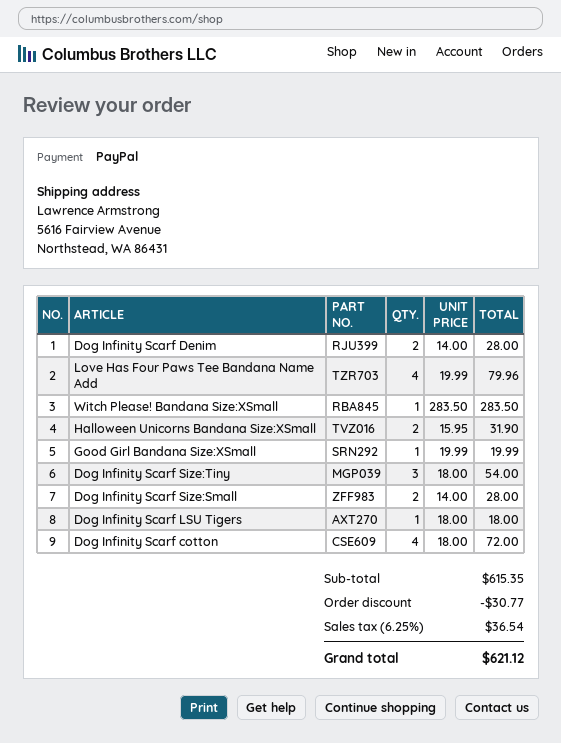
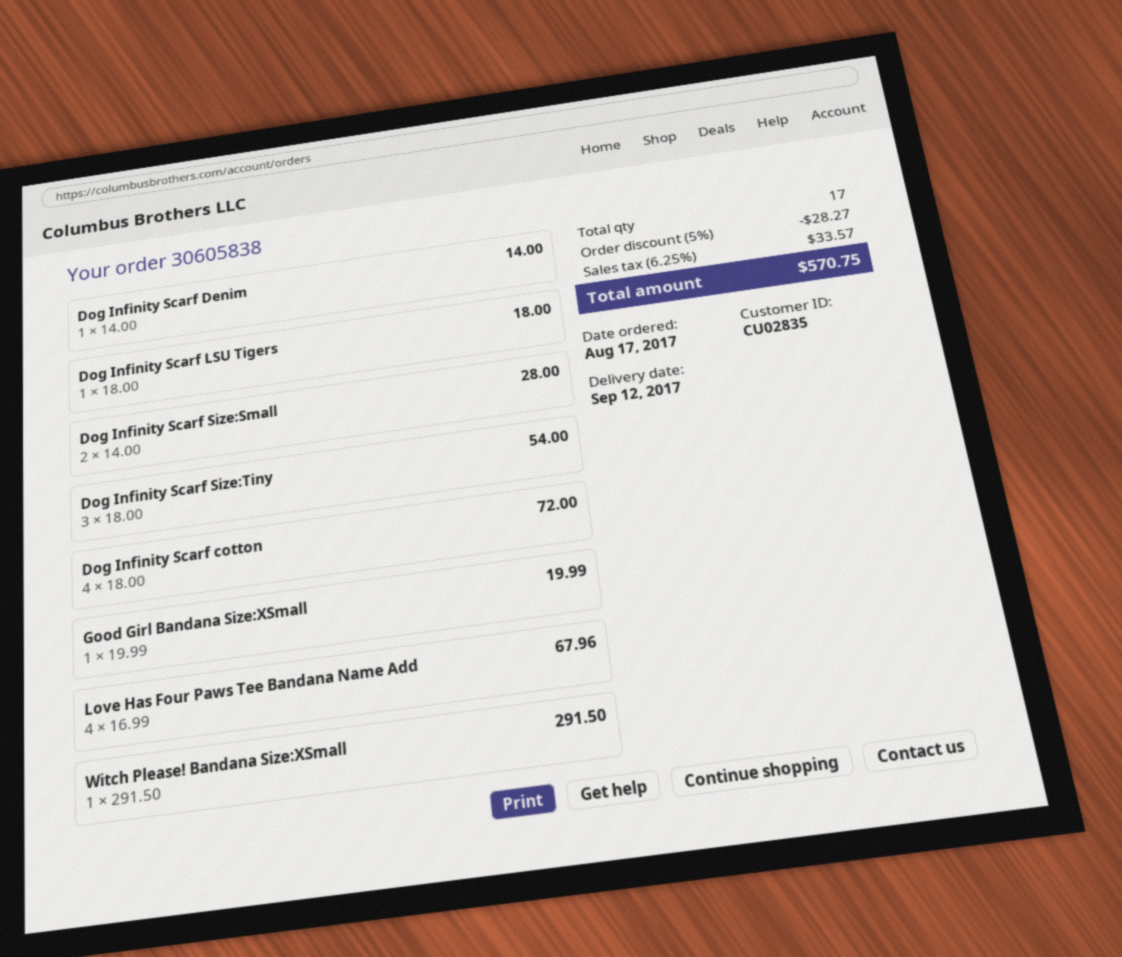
Dog Infinity Scarf Denim: 2 x 14.00 = 28.00 -> 1 x 14.00 = 14.00
Love Has Four Paws Tee Bandana Name Add: 4 x 19.99 = 79.96 -> 4 x 16.99 = 67.96
Witch Please! Bandana Size:XSmall: 1 x 283.50 = 283.50 -> 1 x 291.50 = 291.50
Halloween Unicorns Bandana Size:XSmall: 2 x 15.95 = 31.90 -> none
discount: 30.77 -> 28.27
tax: 6.25% = 36.54 -> 6.25% = 33.57
total: 621.12 -> 570.75

